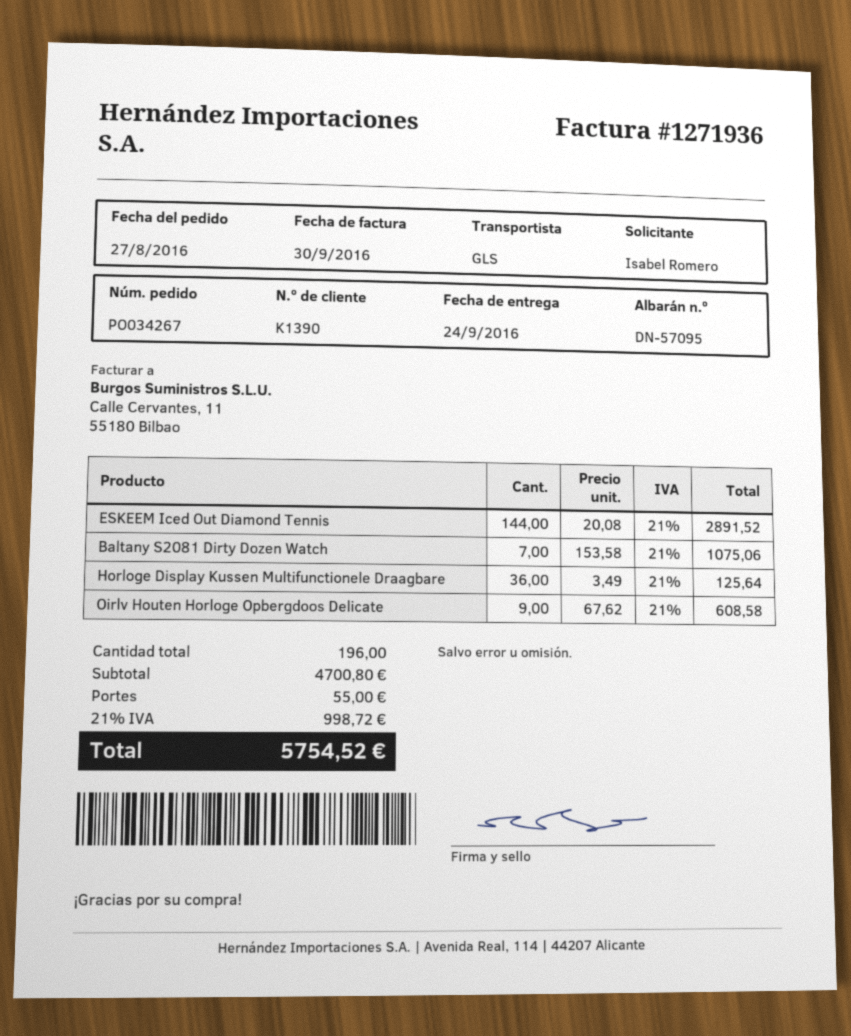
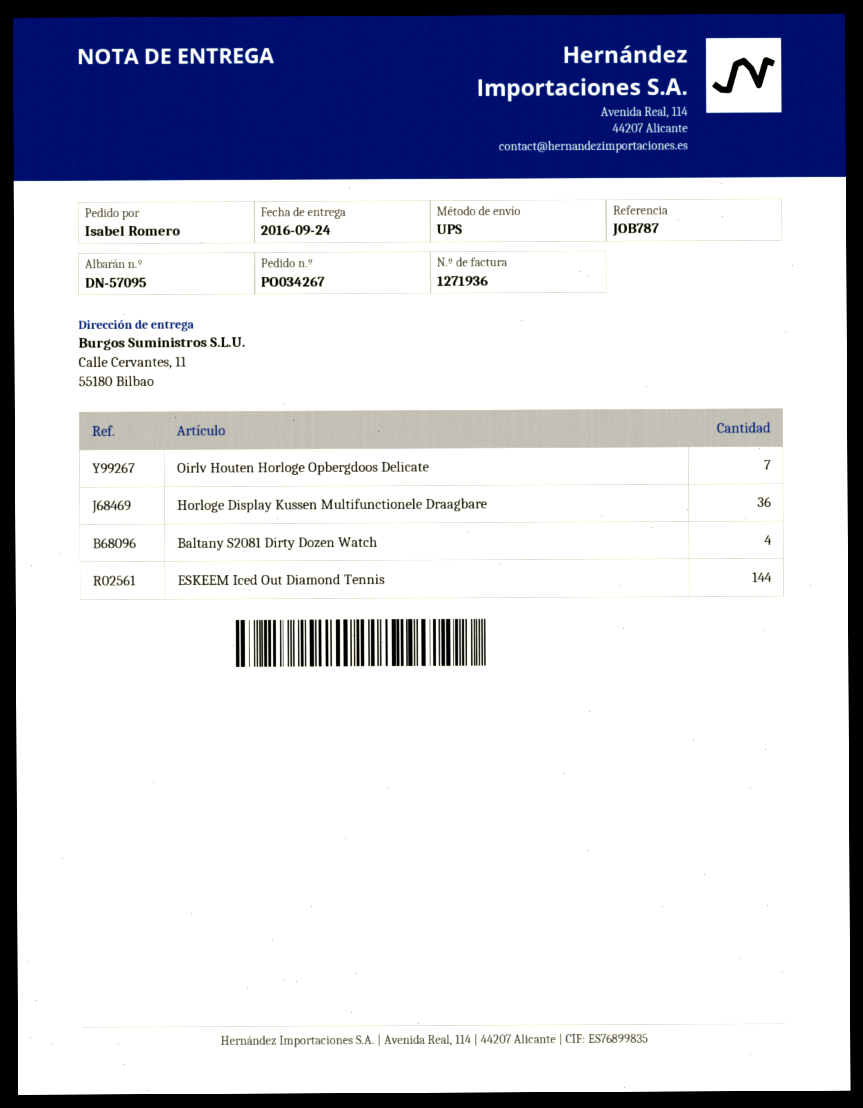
shipping method: GLS -> UPS
Baltany S2081 Dirty Dozen Watch: 7 -> 4
Oirlv Houten Horloge Opbergdoos Delicate: 9 -> 7

